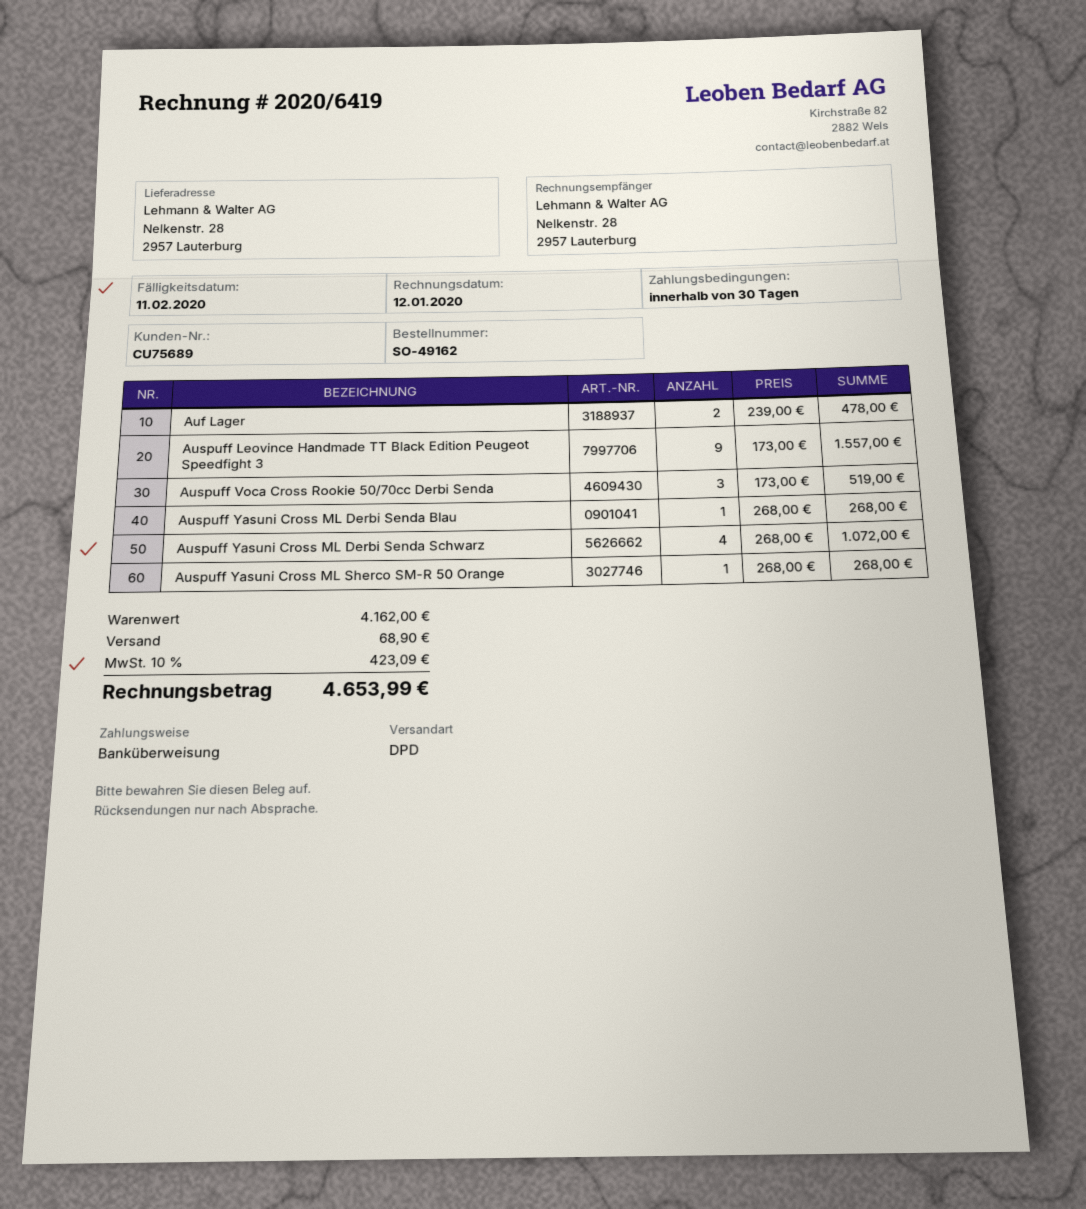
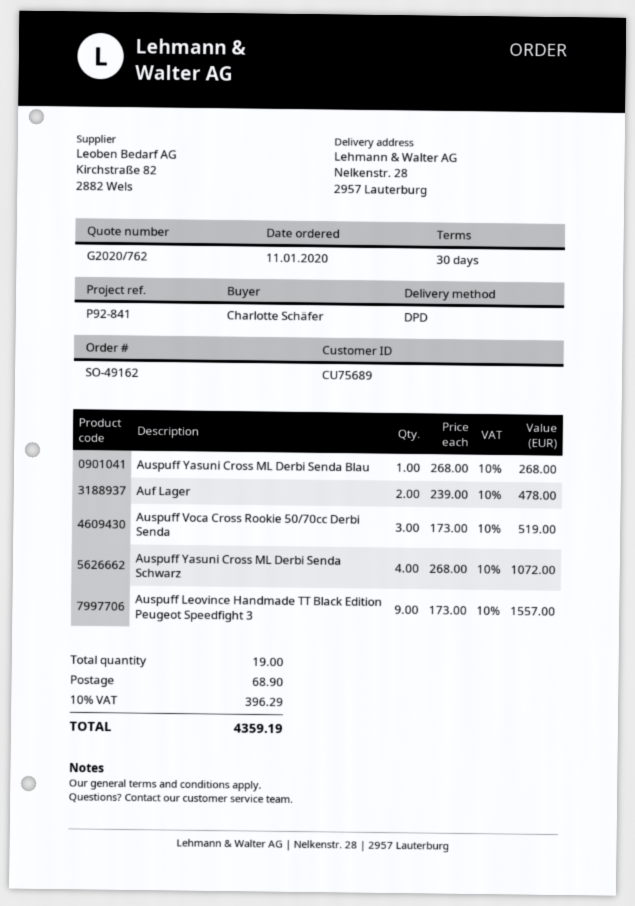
Auspuff Yasuni Cross ML Sherco SM-R 50 Orange: 1 x 268.00 = 268.00 -> none
tax: 10% = 423.09 -> 10% = 396.29
total: 4653.99 -> 4359.19

